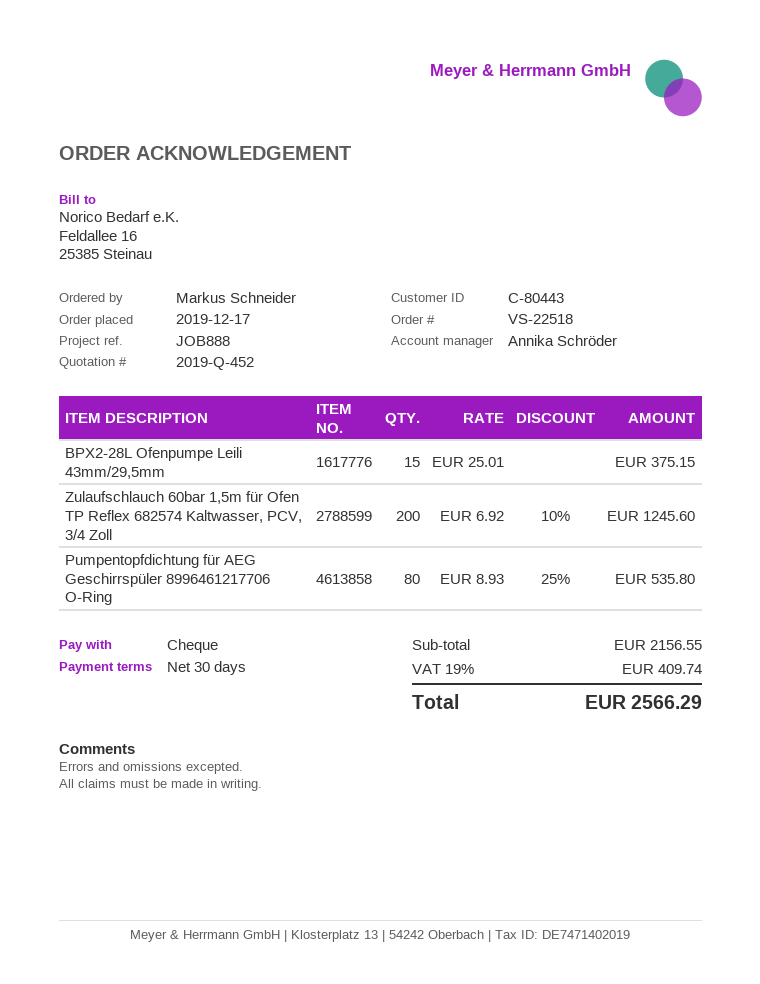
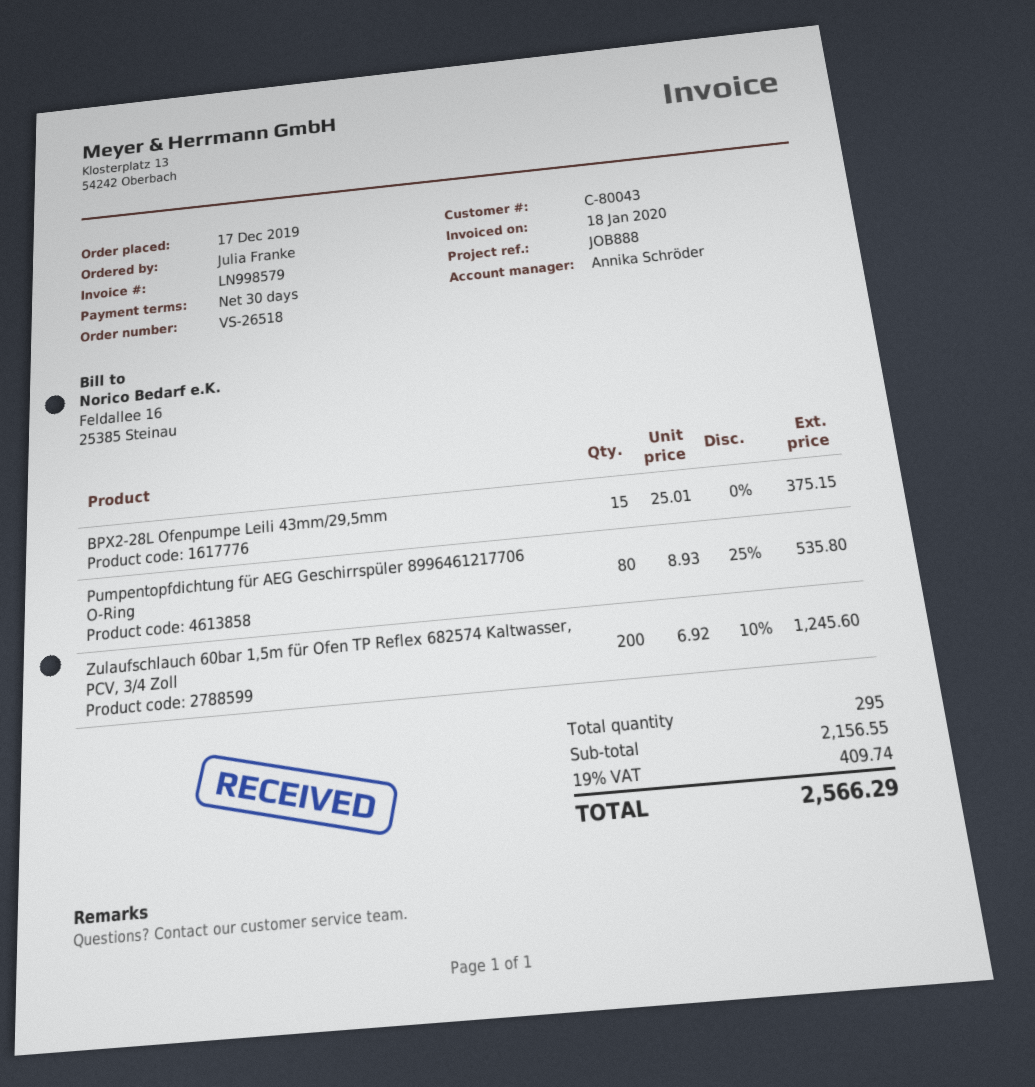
order number: VS-22518 -> VS-26518
customer number: C-80443 -> C-80043
ordered by: Markus Schneider -> Julia Franke

